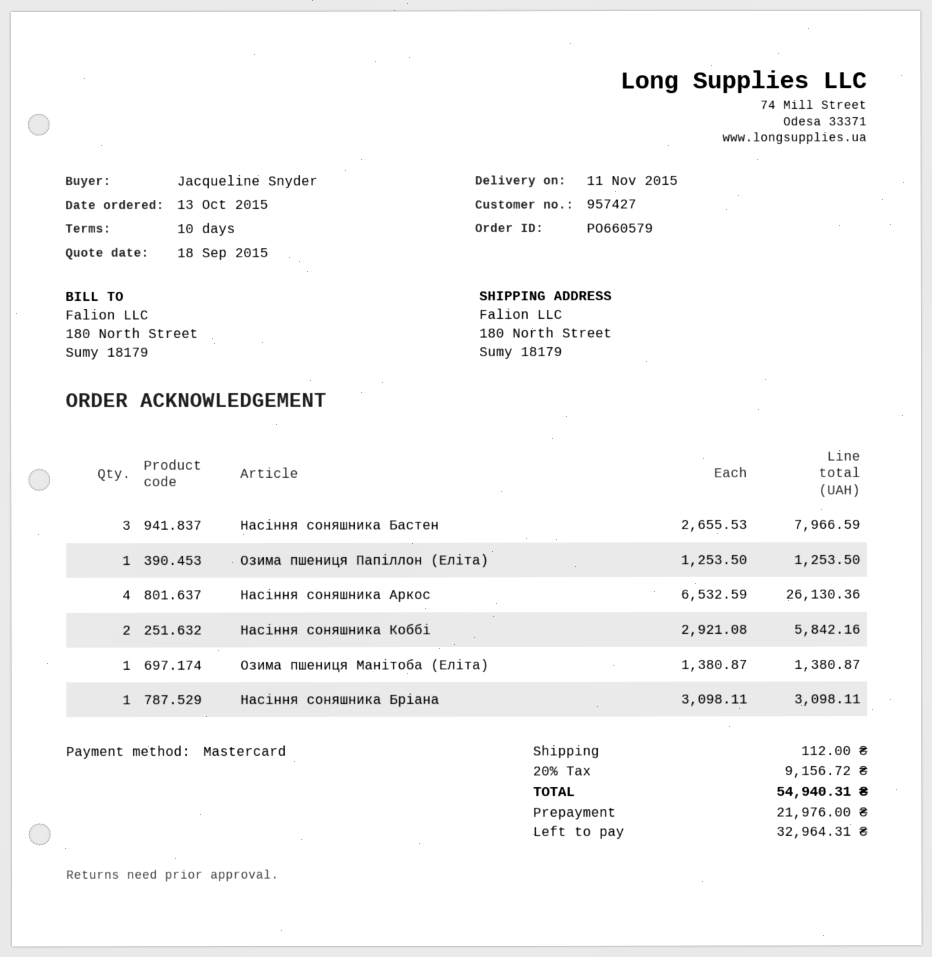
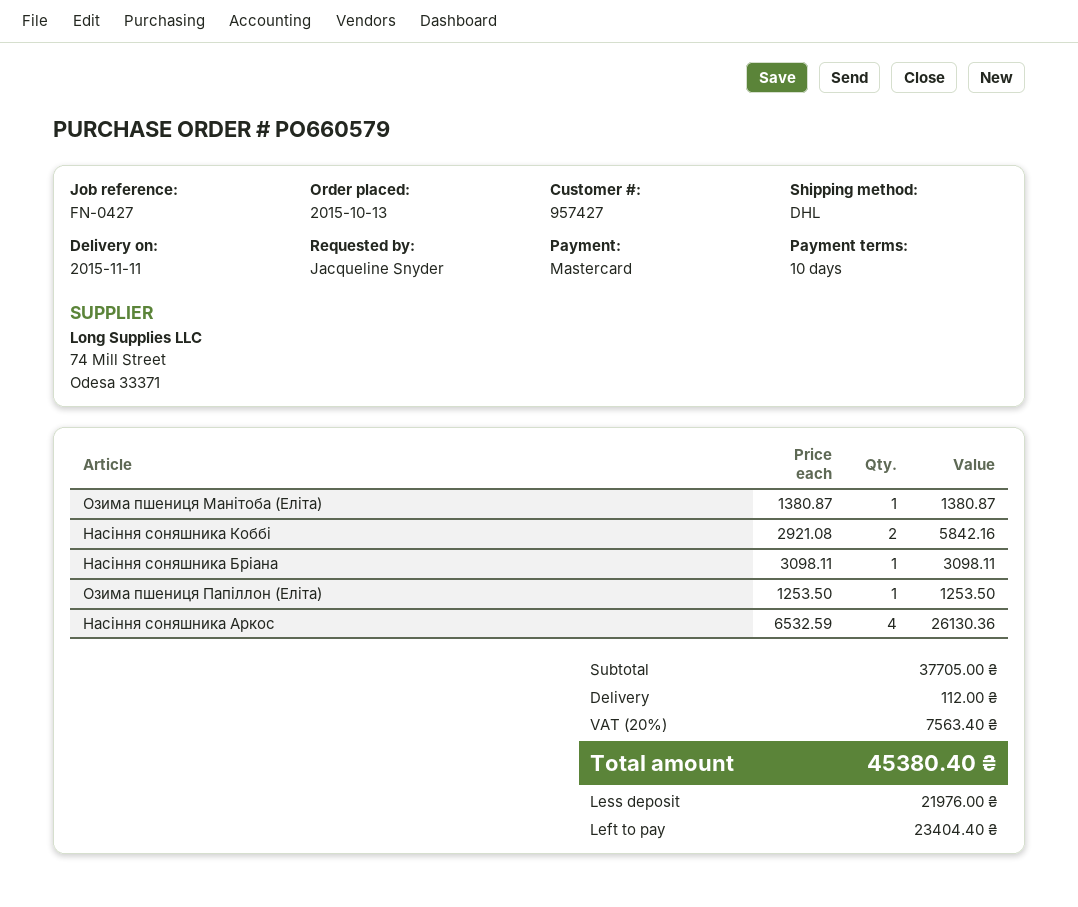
Насіння соняшника Бастен: 3 x 2655.53 = 7966.59 -> none
tax: 20% = 9156.72 -> 20% = 7563.40
total: 54940.31 -> 45380.40
balance: 32964.31 -> 23404.40

